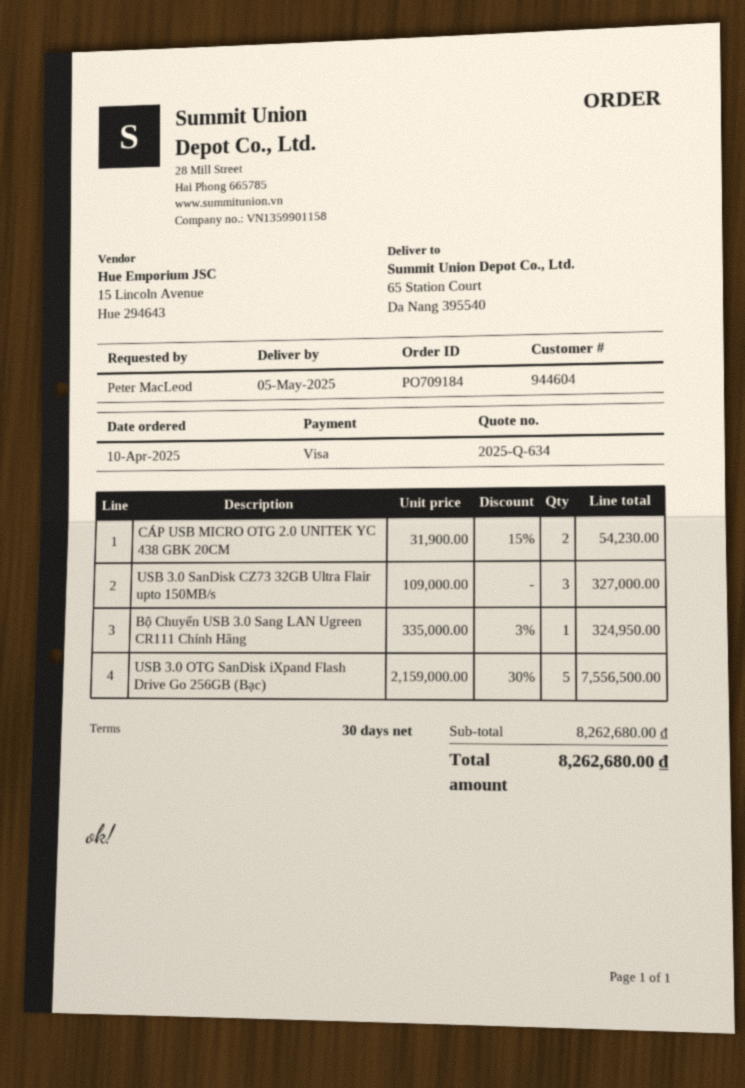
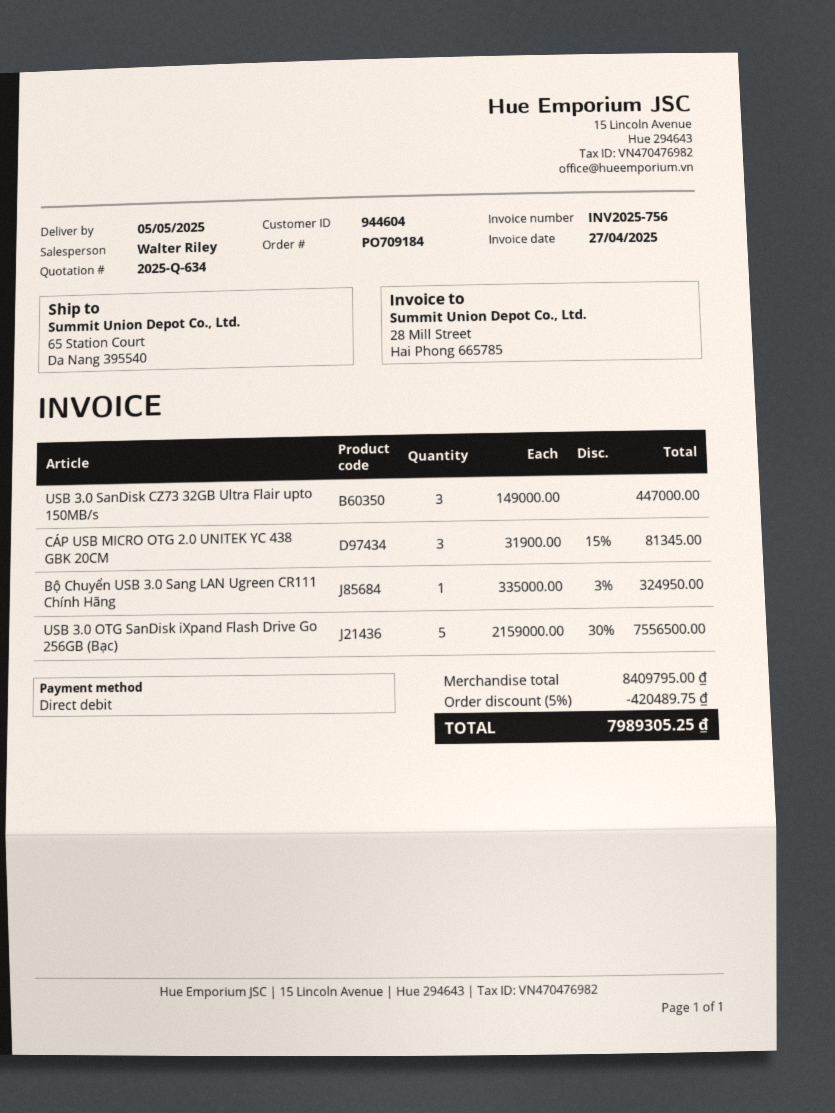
payment method: Visa -> direct debit
CÁP USB MICRO OTG 2.0 UNITEK YC 438 GBK 20CM: 2 x 31900.00 - 15% = 54230.00 -> 3 x 31900.00 - 15% = 81345.00
USB 3.0 SanDisk CZ73 32GB Ultra Flair upto 150MB/s: 3 x 109000.00 = 327000.00 -> 3 x 149000.00 = 447000.00
subtotal: 8262680.00 -> 8409795.00
discount: none -> 5% = 420489.75
total: 8262680.00 -> 7989305.25

